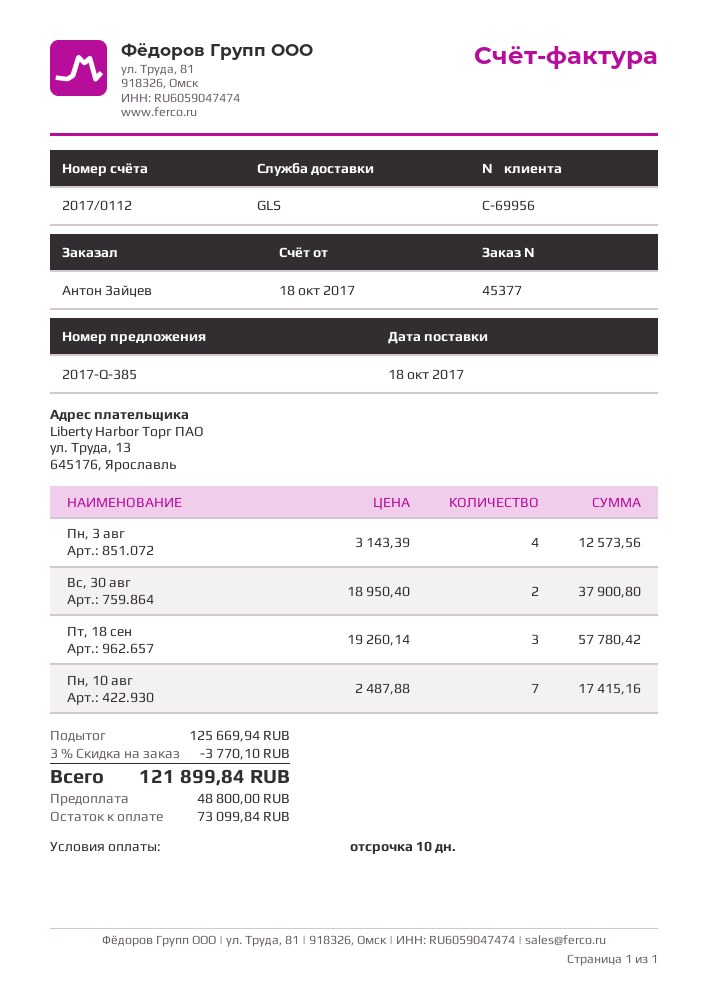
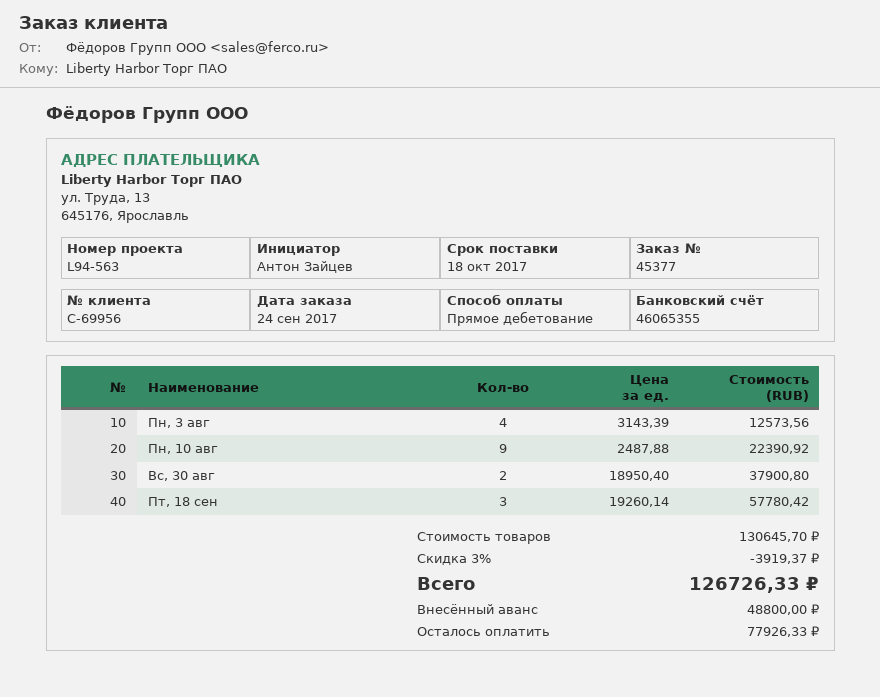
Пн, 10 авг: 7 x 2487.88 = 17415.16 -> 9 x 2487.88 = 22390.92
subtotal: 125669.94 -> 130645.70
discount: 3% = 3770.10 -> 3% = 3919.37
total: 121899.84 -> 126726.33
balance: 73099.84 -> 77926.33

